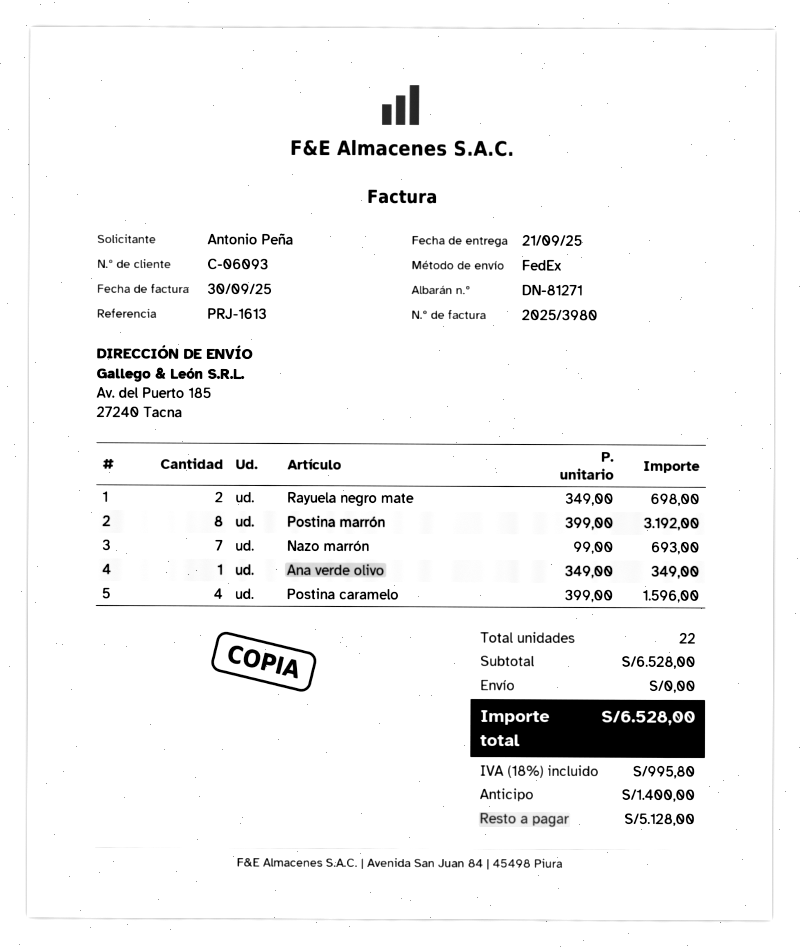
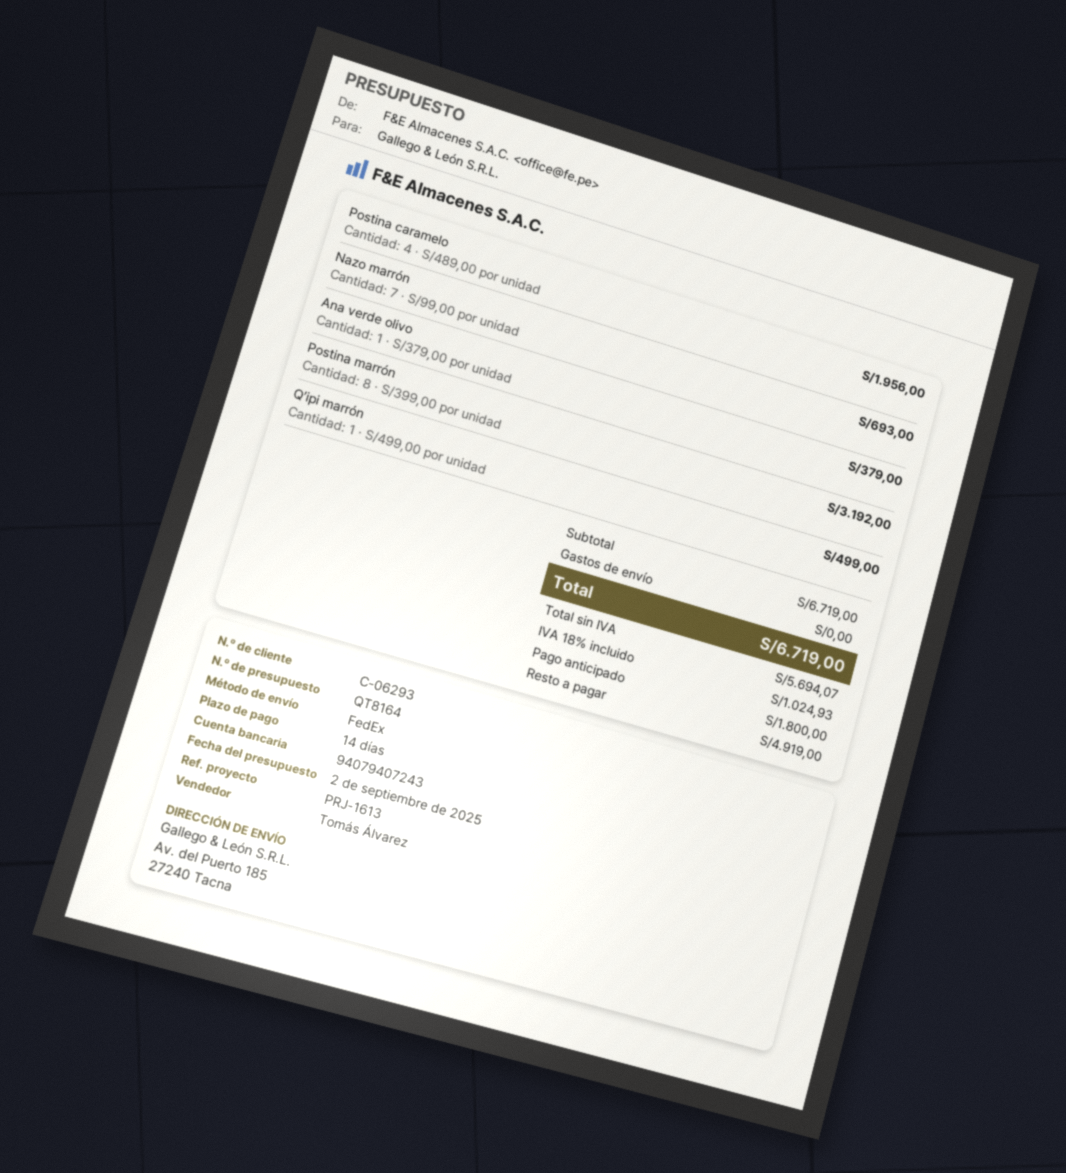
customer number: C-06093 -> C-06293
Rayuela negro mate: 2 x 349.00 = 698.00 -> none
Ana verde olivo: 1 x 349.00 = 349.00 -> 1 x 379.00 = 379.00
Postina caramelo: 4 x 399.00 = 1596.00 -> 4 x 489.00 = 1956.00
Q’ipi marrón: none -> 1 x 499.00 = 499.00
subtotal: 6528.00 -> 6719.00
tax: 18% = 995.80 -> 18% = 1024.93
total: 6528.00 -> 6719.00
deposit: 1400.00 -> 1800.00
balance: 5128.00 -> 4919.00

